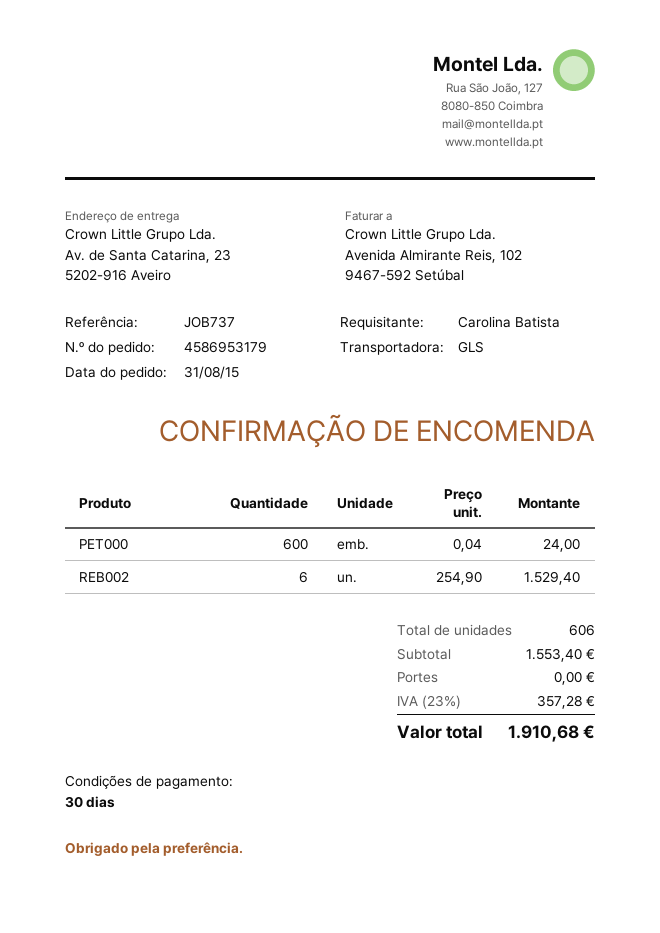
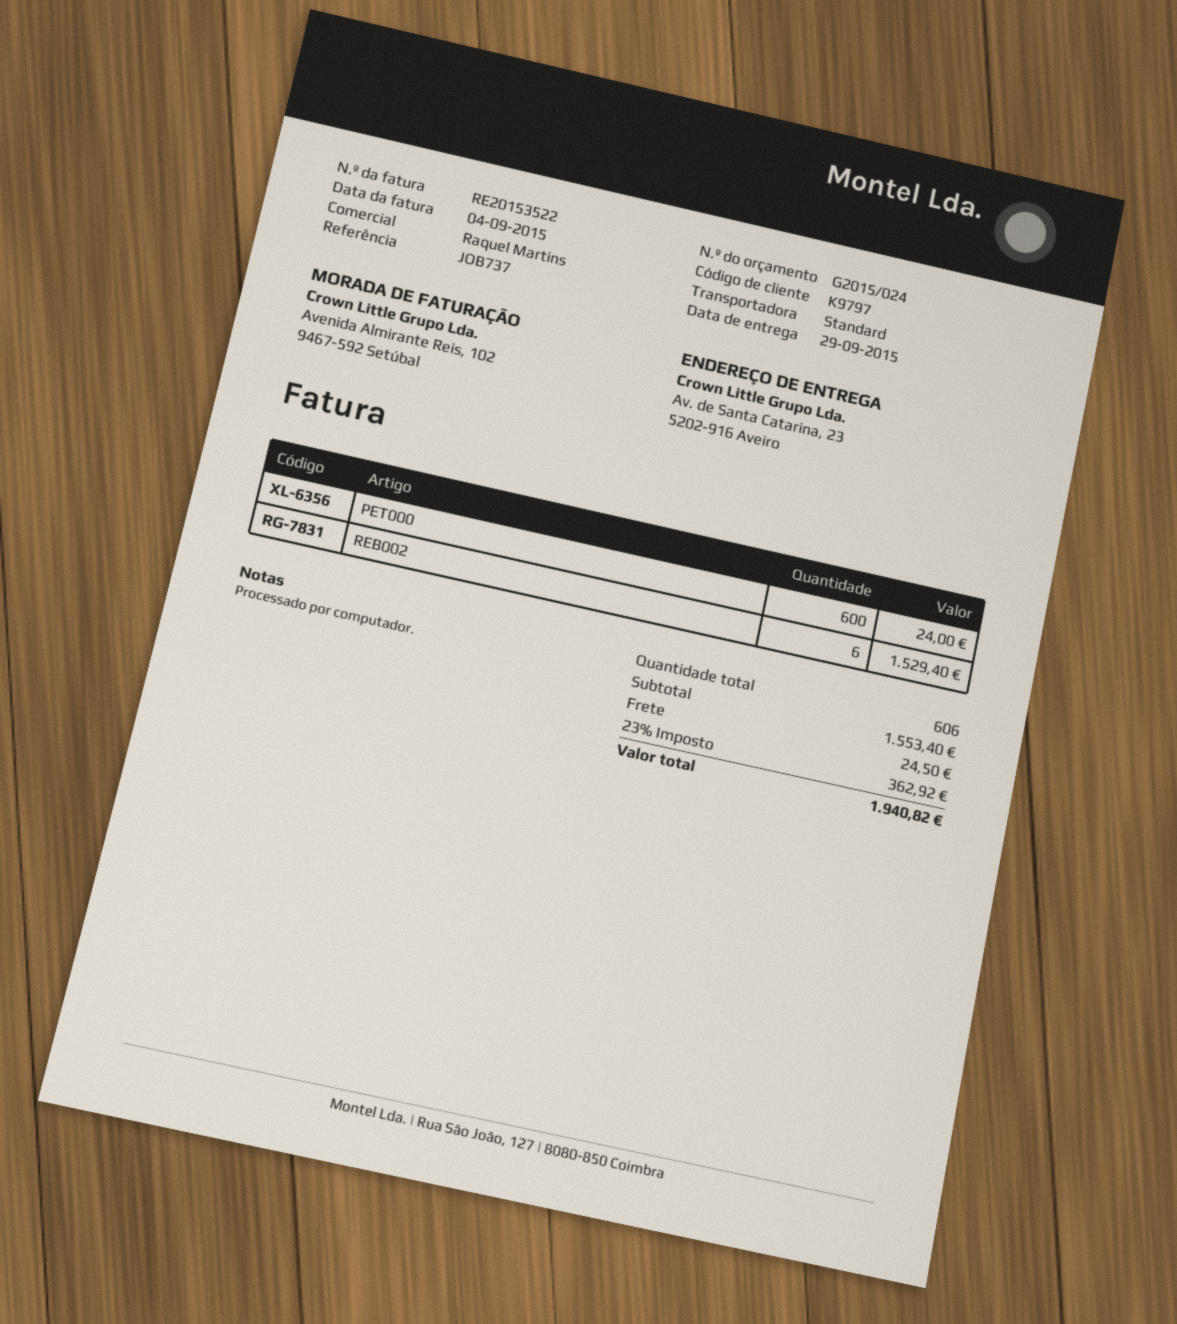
shipping method: GLS -> standard
shipping: 0.00 -> 24.50
tax: 23% = 357.28 -> 23% = 362.92
total: 1910.68 -> 1940.82

